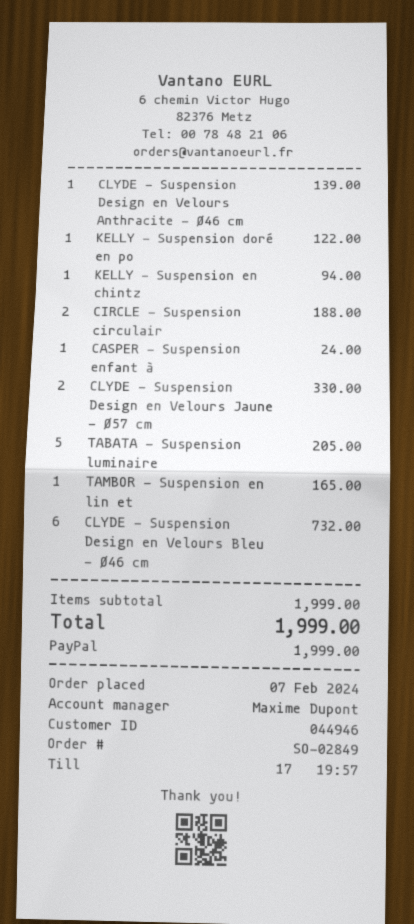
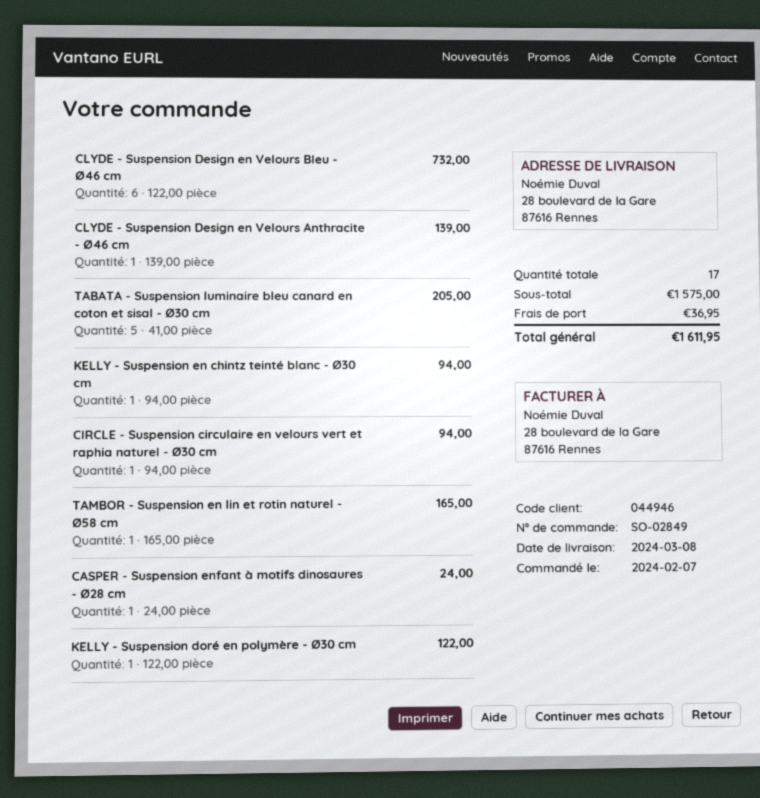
CIRCLE - Suspension circulair: 2 for 188.00 -> 1 for 94.00
CLYDE - Suspension Design en Velours Jaune - Ø57 cm: 2 for 330.00 -> none
subtotal: 1999.00 -> 1575.00
shipping: none -> 36.95
total: 1999.00 -> 1611.95

